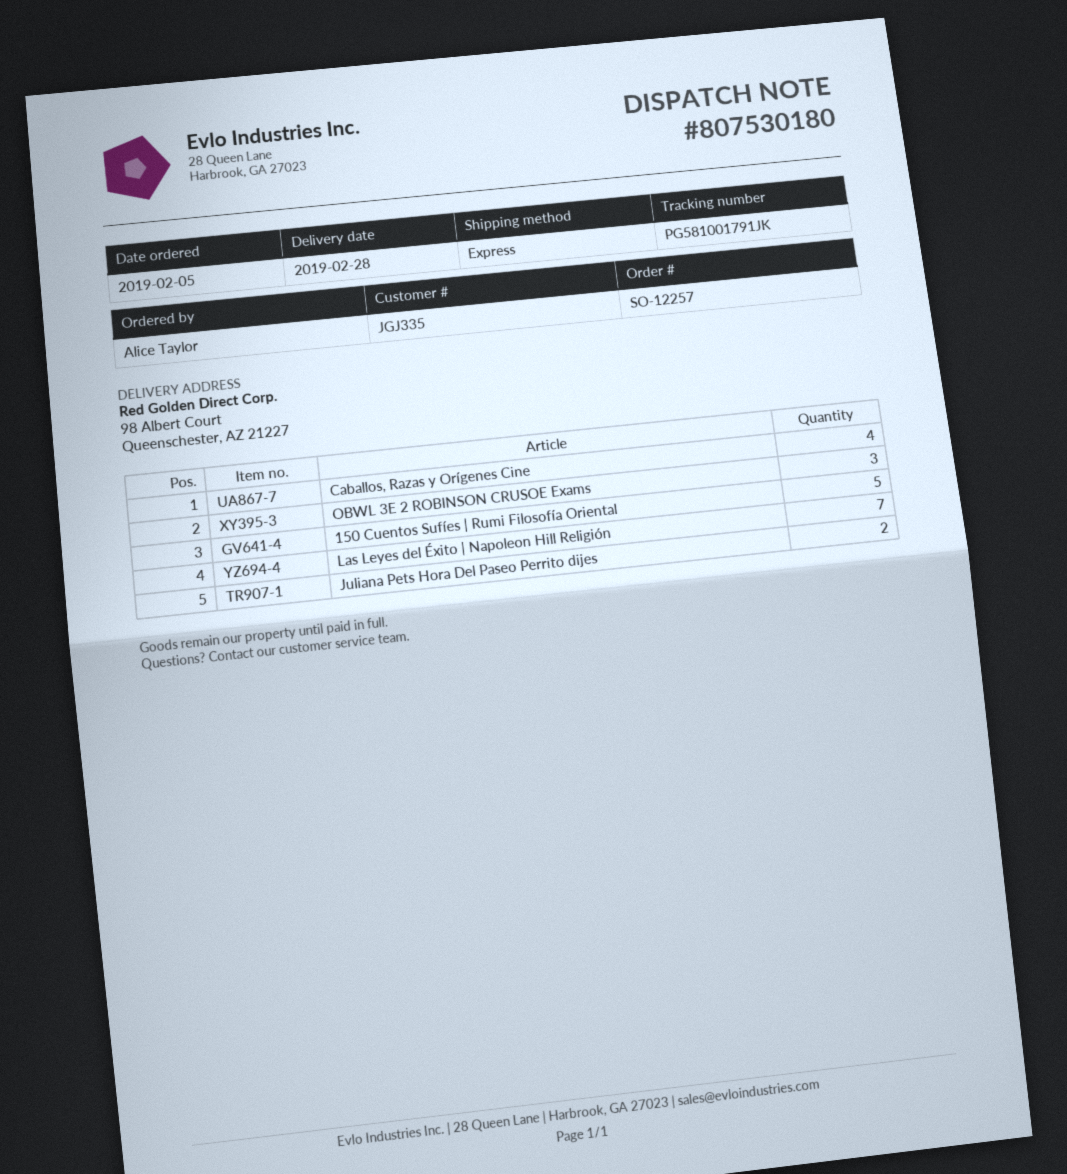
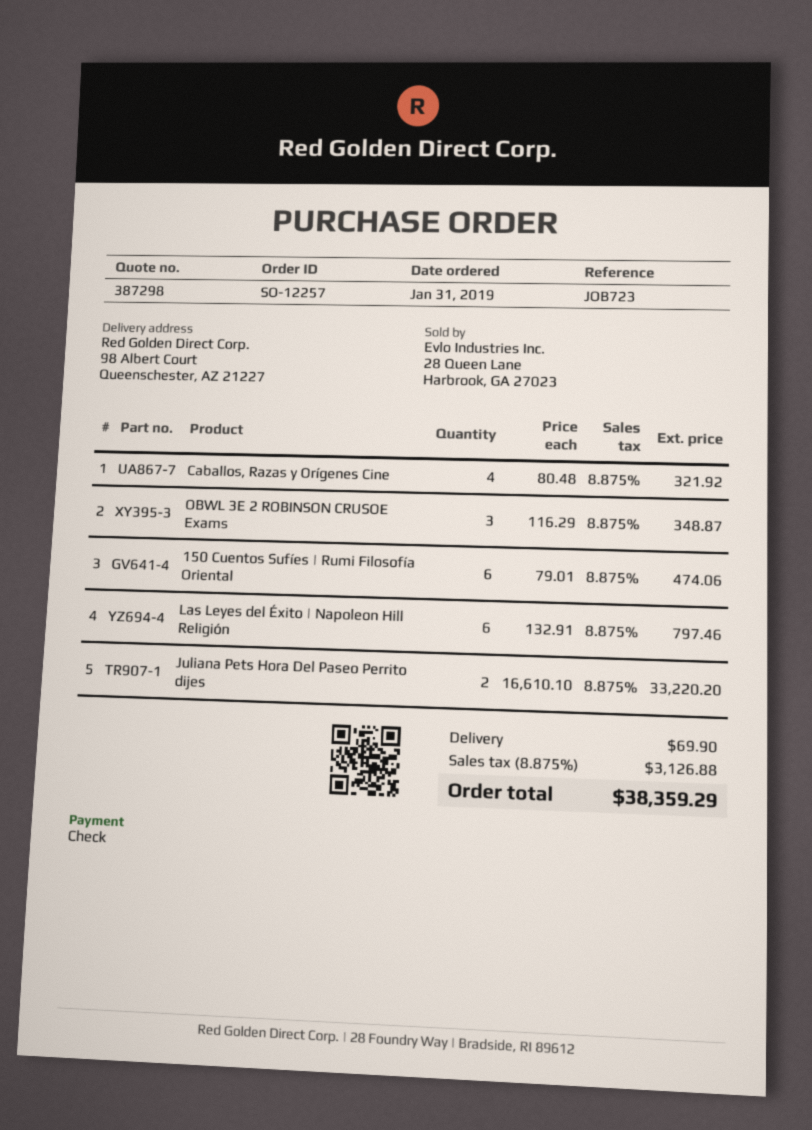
order date: 2019-02-05 -> 2019-01-31
150 Cuentos Sufíes | Rumi Filosofía Oriental: 5 -> 6
Las Leyes del Éxito | Napoleon Hill Religión: 7 -> 6

